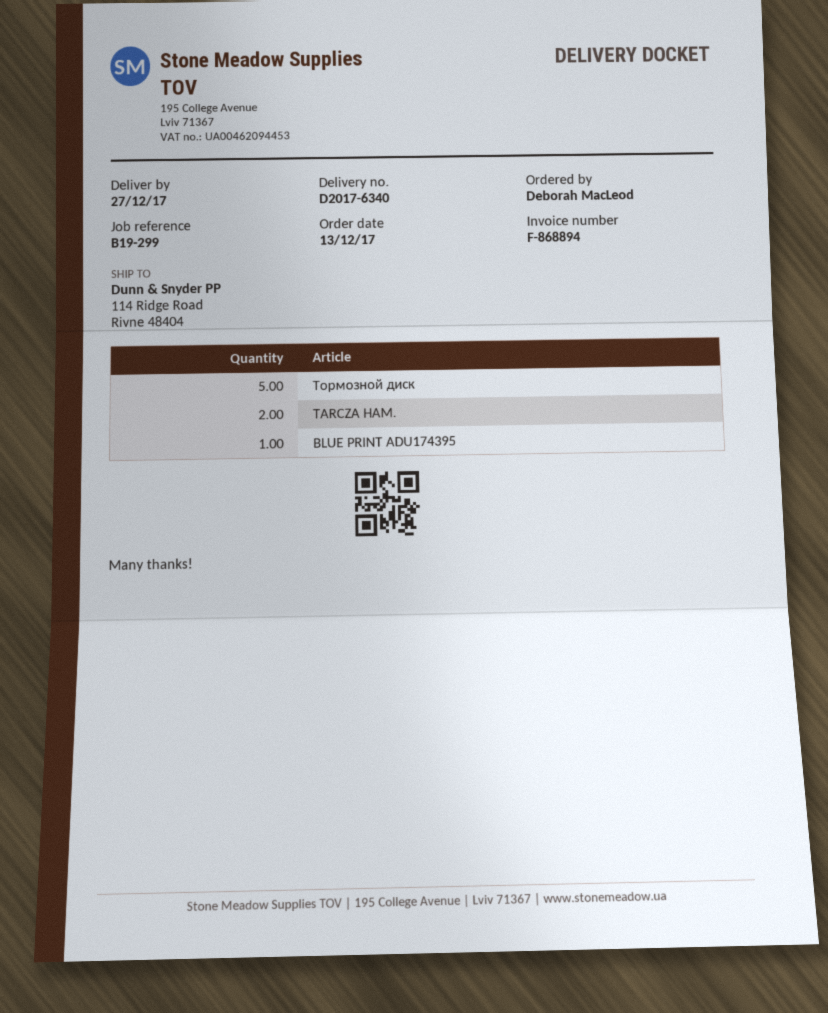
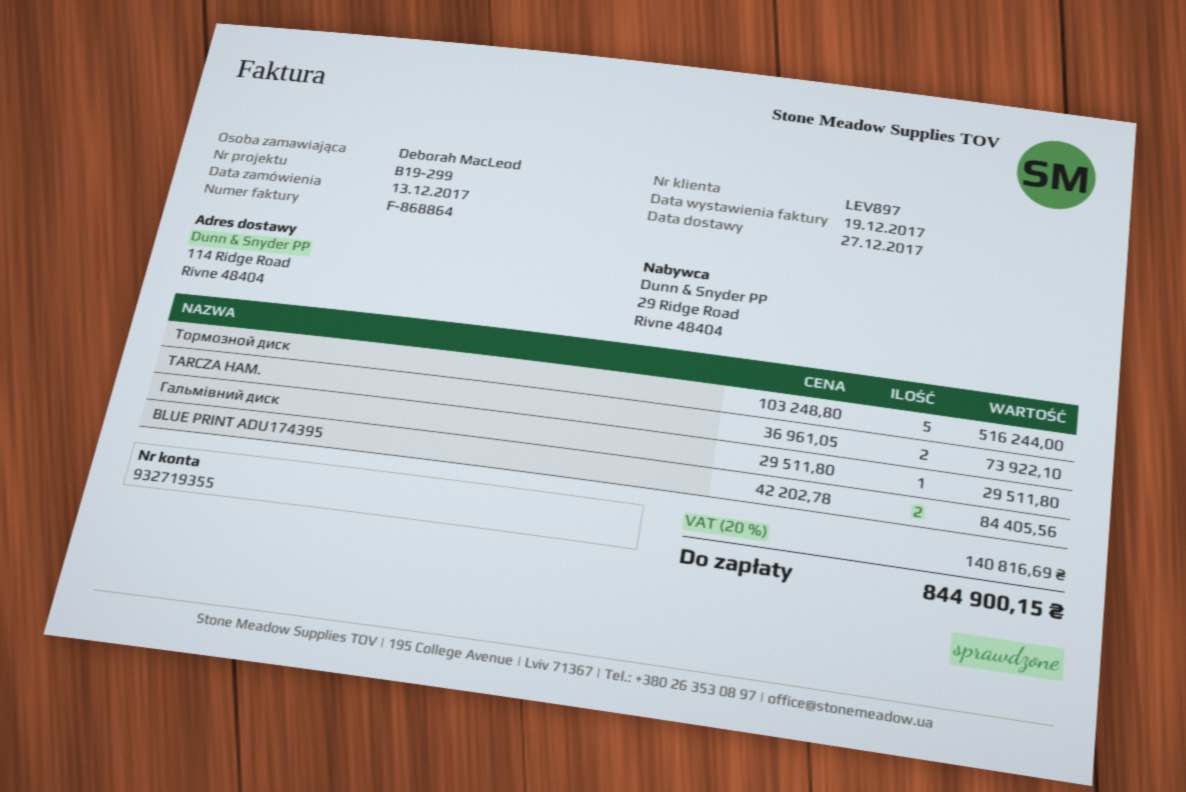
invoice number: F-868894 -> F-868864
BLUE PRINT ADU174395: 1 -> 2
Гальмівний диск: none -> 1

